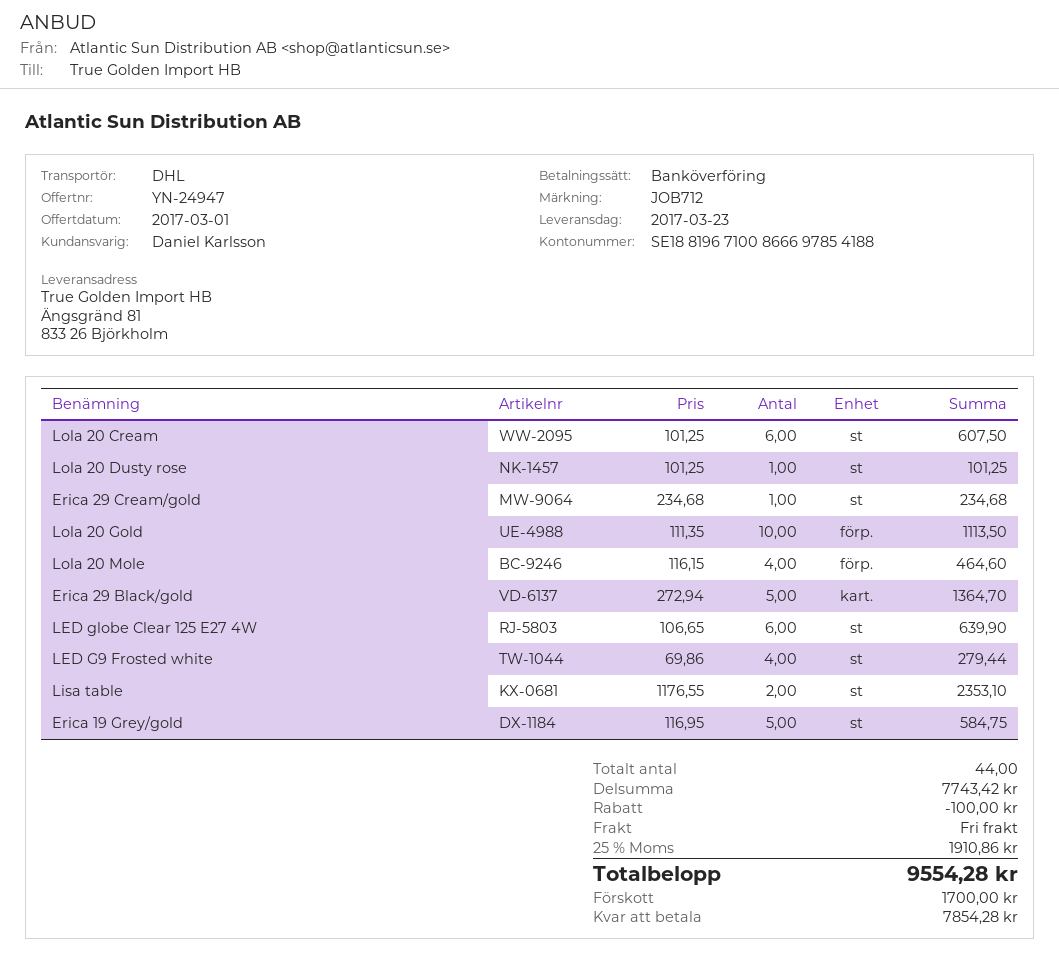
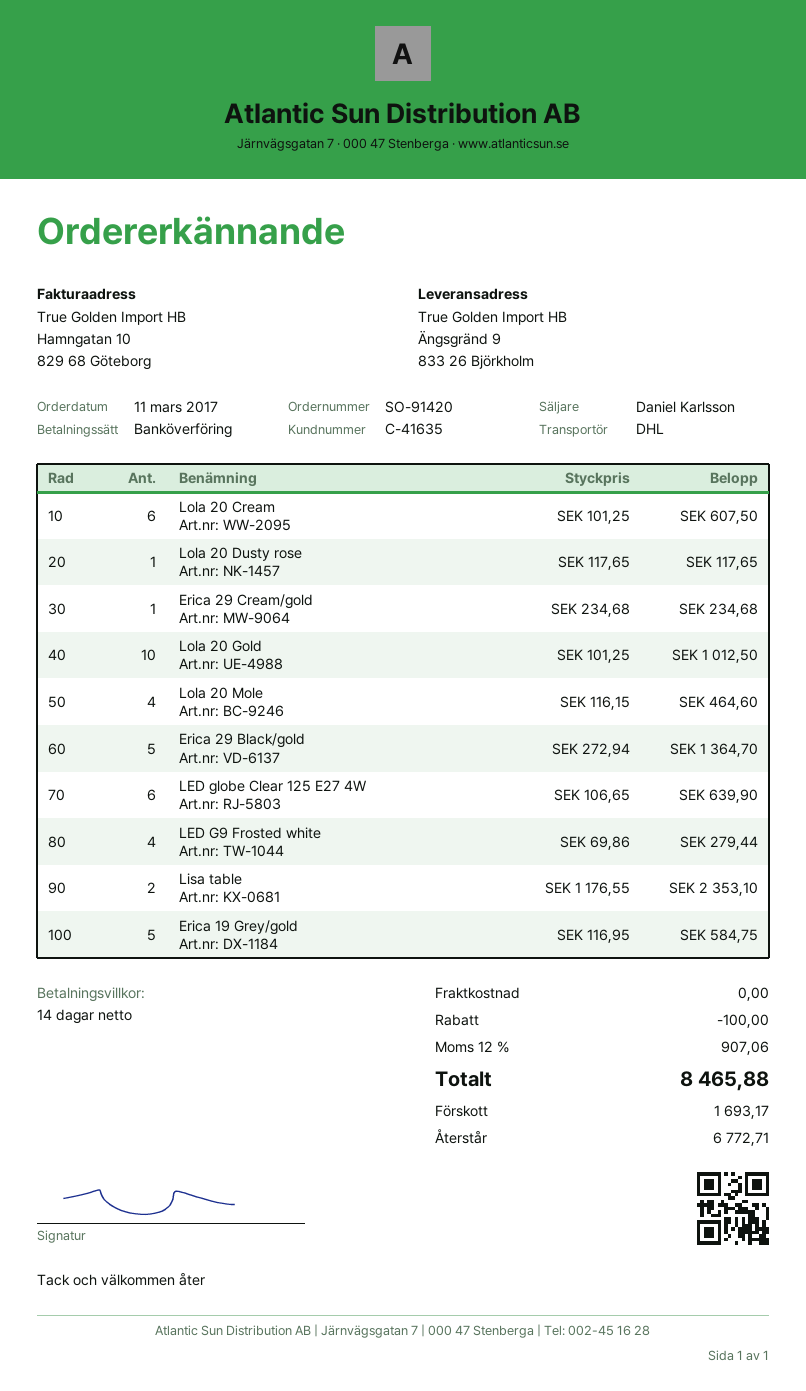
ship to: Ängsgränd 81, 833 26 Björkholm -> Ängsgränd 9, 833 26 Björkholm
Lola 20 Dusty rose: 1 x 101.25 = 101.25 -> 1 x 117.65 = 117.65
Lola 20 Gold: 10 x 111.35 = 1113.50 -> 10 x 101.25 = 1012.50
tax: 25% = 1910.86 -> 12% = 907.06
total: 9554.28 -> 8465.88
deposit: 1700.00 -> 1693.17
balance: 7854.28 -> 6772.71

